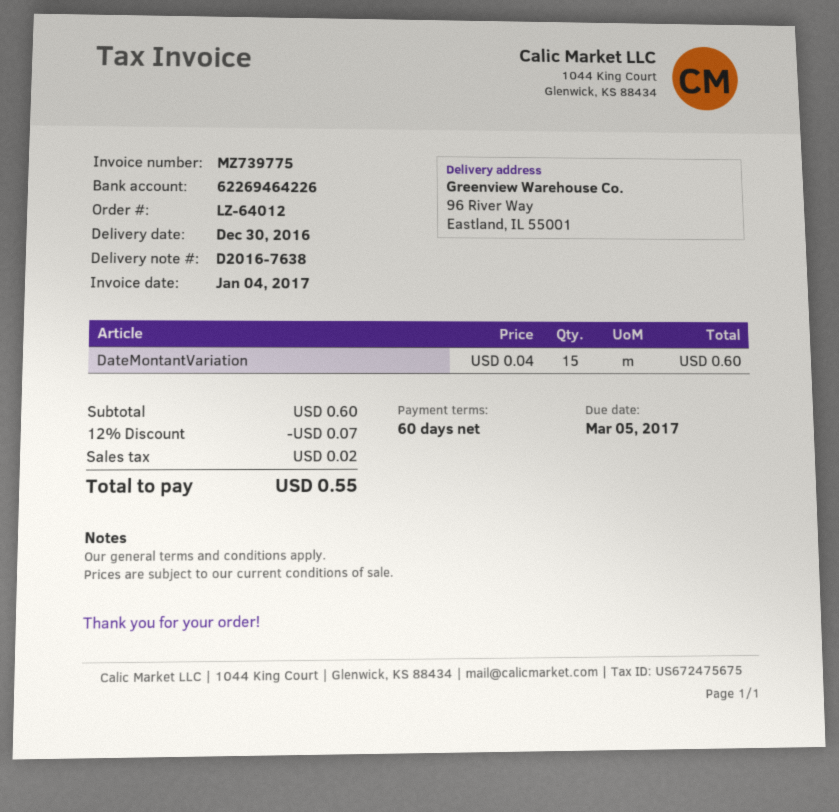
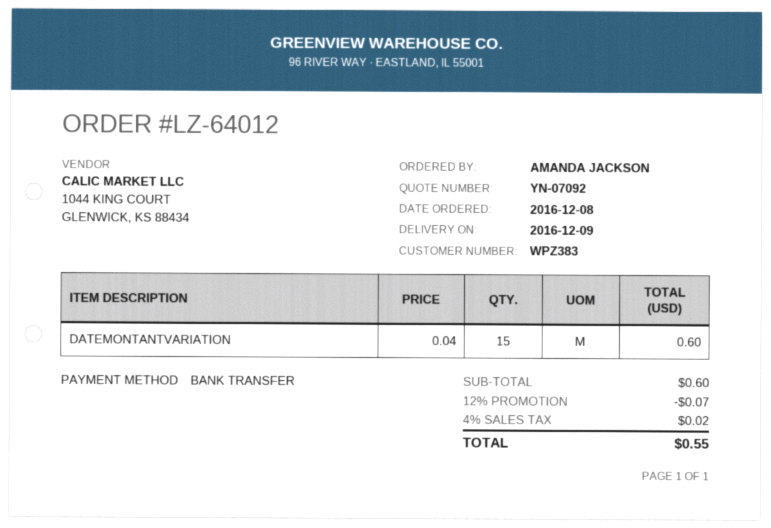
delivery date: 2016-12-30 -> 2016-12-09

